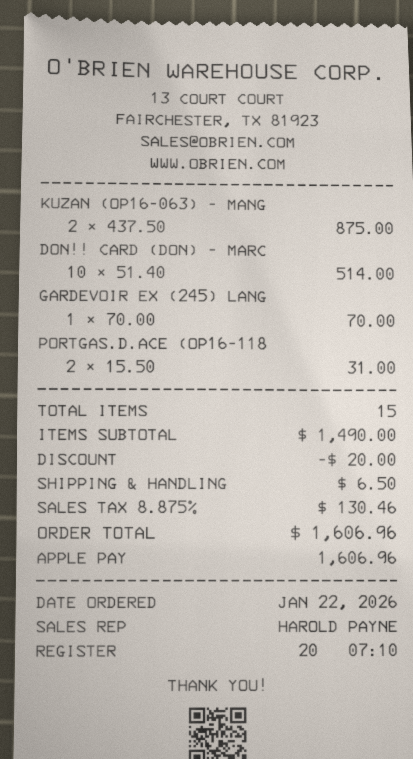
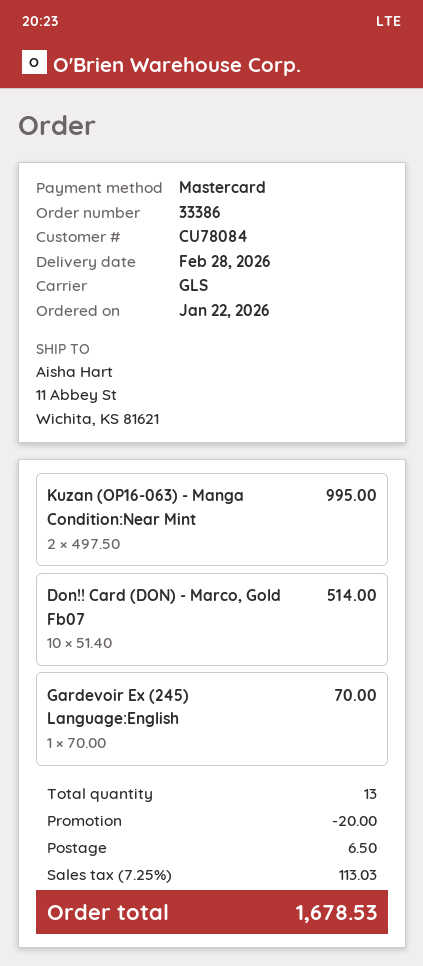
payment method: Apple Pay -> Mastercard
KUZAN (OP16-063) - MANG: 2 x 437.50 = 875.00 -> 2 x 497.50 = 995.00
PORTGAS.D.ACE (OP16-118: 2 x 15.50 = 31.00 -> none
total quantity: 15 -> 13
tax: 8.875% = 130.46 -> 7.25% = 113.03
total: 1606.96 -> 1678.53

